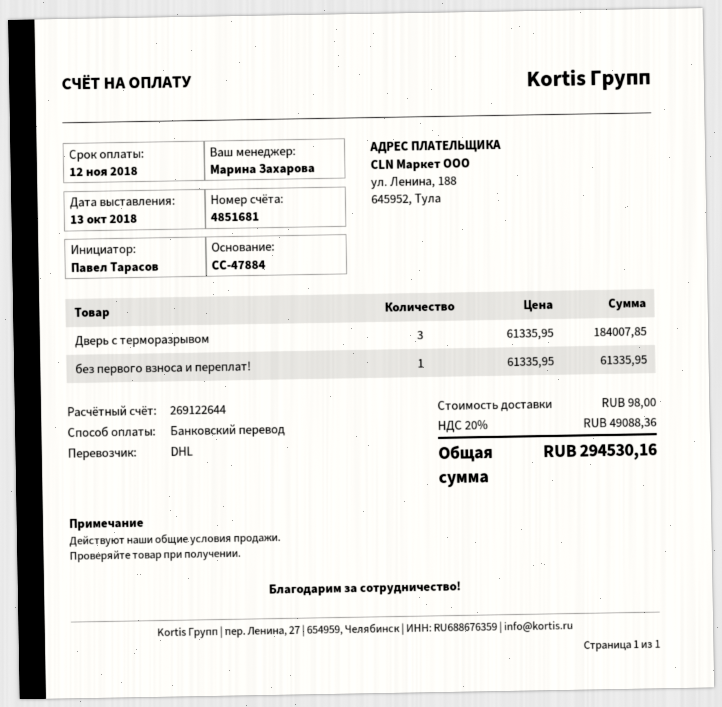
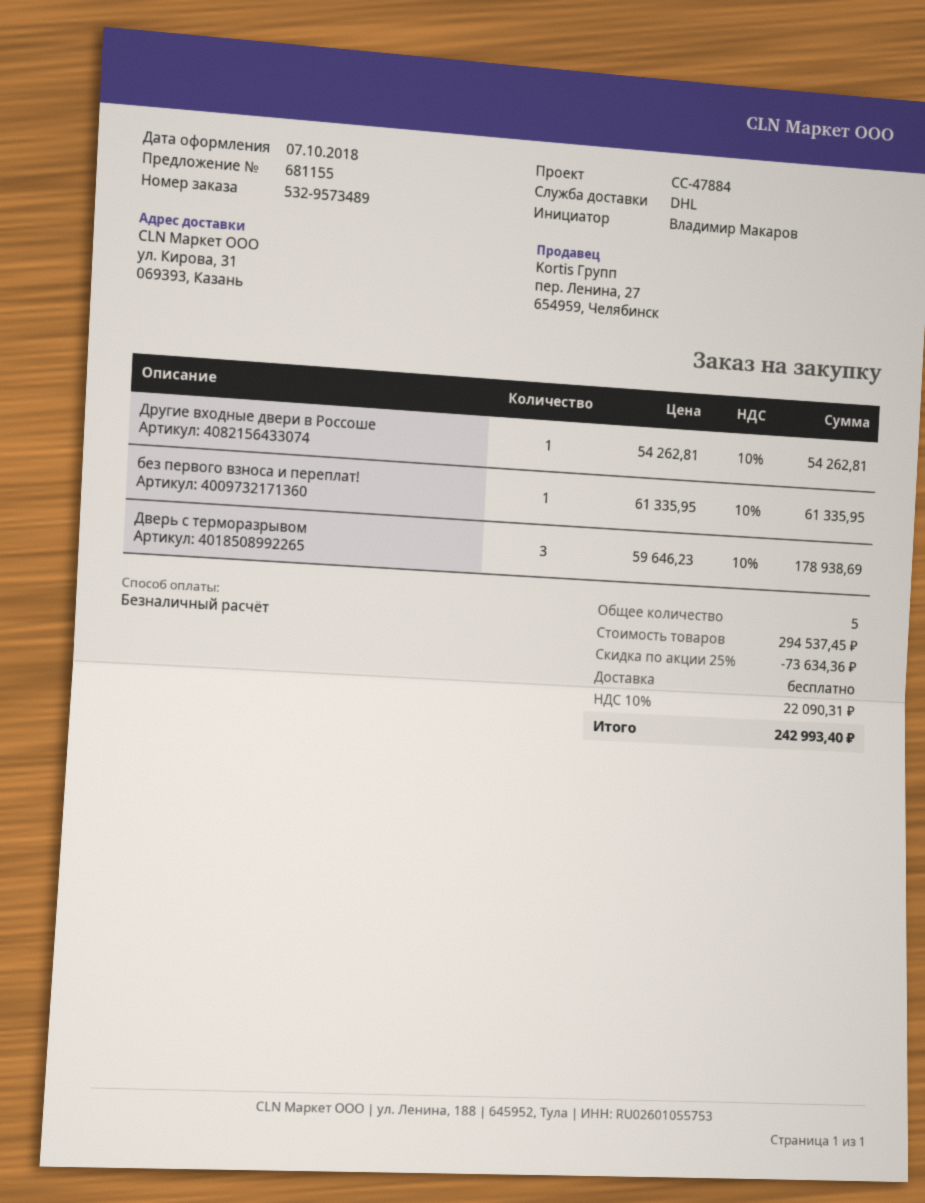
ordered by: Павел Тарасов -> Владимир Макаров
Дверь с терморазрывом: 3 x 61335.95 = 184007.85 -> 3 x 59646.23 = 178938.69
Другие входные двери в Россоше: none -> 1 x 54262.81 = 54262.81
discount: none -> 25% = 73634.36
shipping: 98.00 -> 0.00
tax: 20% = 49088.36 -> 10% = 22090.31
total: 294530.16 -> 242993.40

